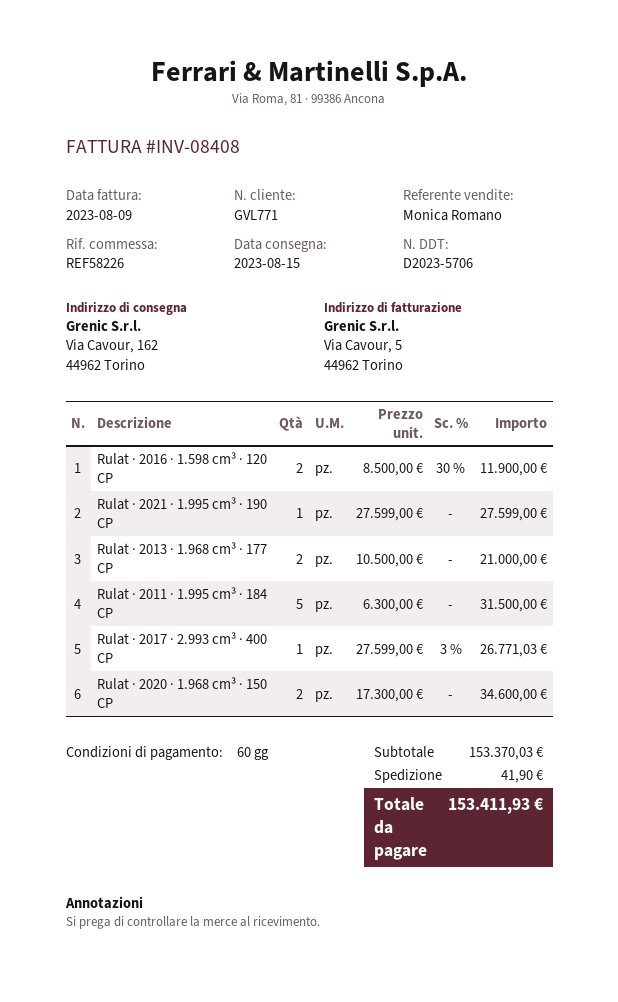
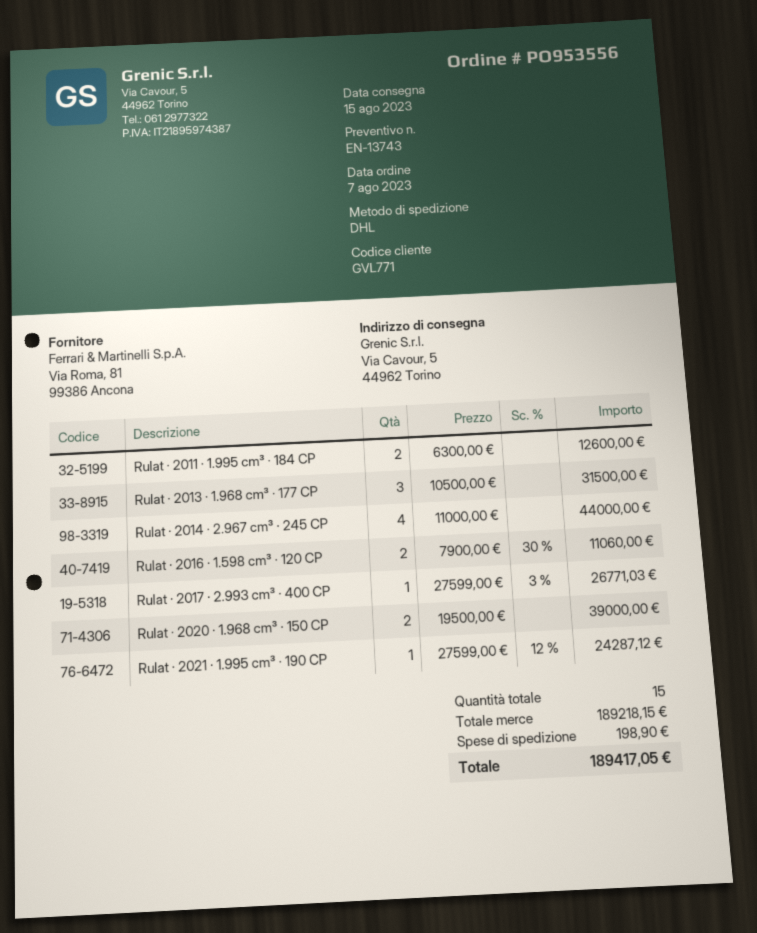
ship to: Via Cavour, 162, 44962 Torino -> Via Cavour, 5, 44962 Torino
Rulat · 2016 · 1.598 cm³ · 120 CP: 2 x 8500.00 - 30% = 11900.00 -> 2 x 7900.00 - 30% = 11060.00
Rulat · 2021 · 1.995 cm³ · 190 CP: 1 x 27599.00 = 27599.00 -> 1 x 27599.00 - 12% = 24287.12
Rulat · 2013 · 1.968 cm³ · 177 CP: 2 x 10500.00 = 21000.00 -> 3 x 10500.00 = 31500.00
Rulat · 2011 · 1.995 cm³ · 184 CP: 5 x 6300.00 = 31500.00 -> 2 x 6300.00 = 12600.00
Rulat · 2020 · 1.968 cm³ · 150 CP: 2 x 17300.00 = 34600.00 -> 2 x 19500.00 = 39000.00
Rulat · 2014 · 2.967 cm³ · 245 CP: none -> 4 x 11000.00 = 44000.00
subtotal: 153370.03 -> 189218.15
shipping: 41.90 -> 198.90
total: 153411.93 -> 189417.05

